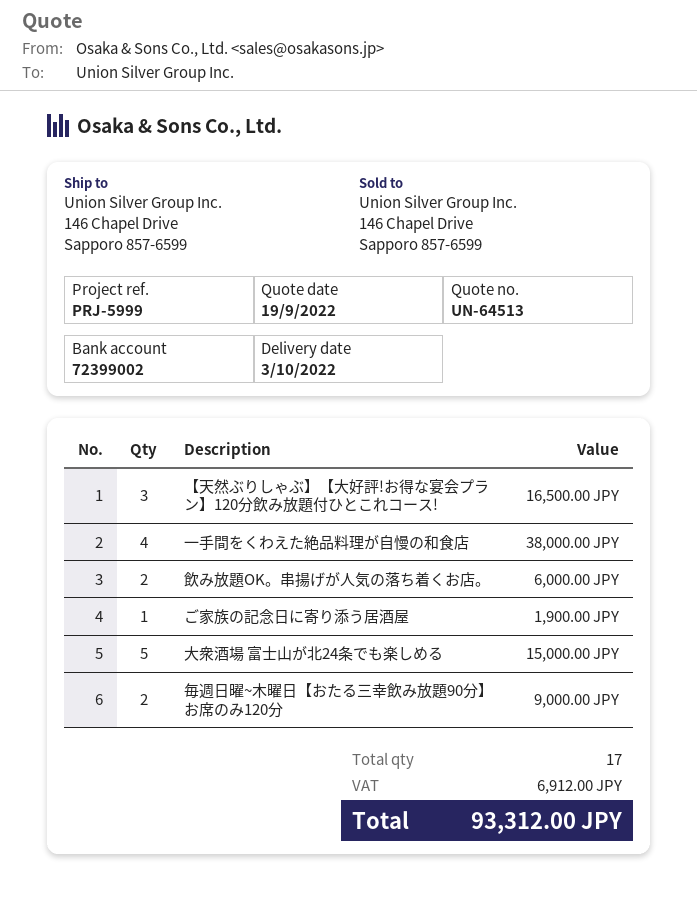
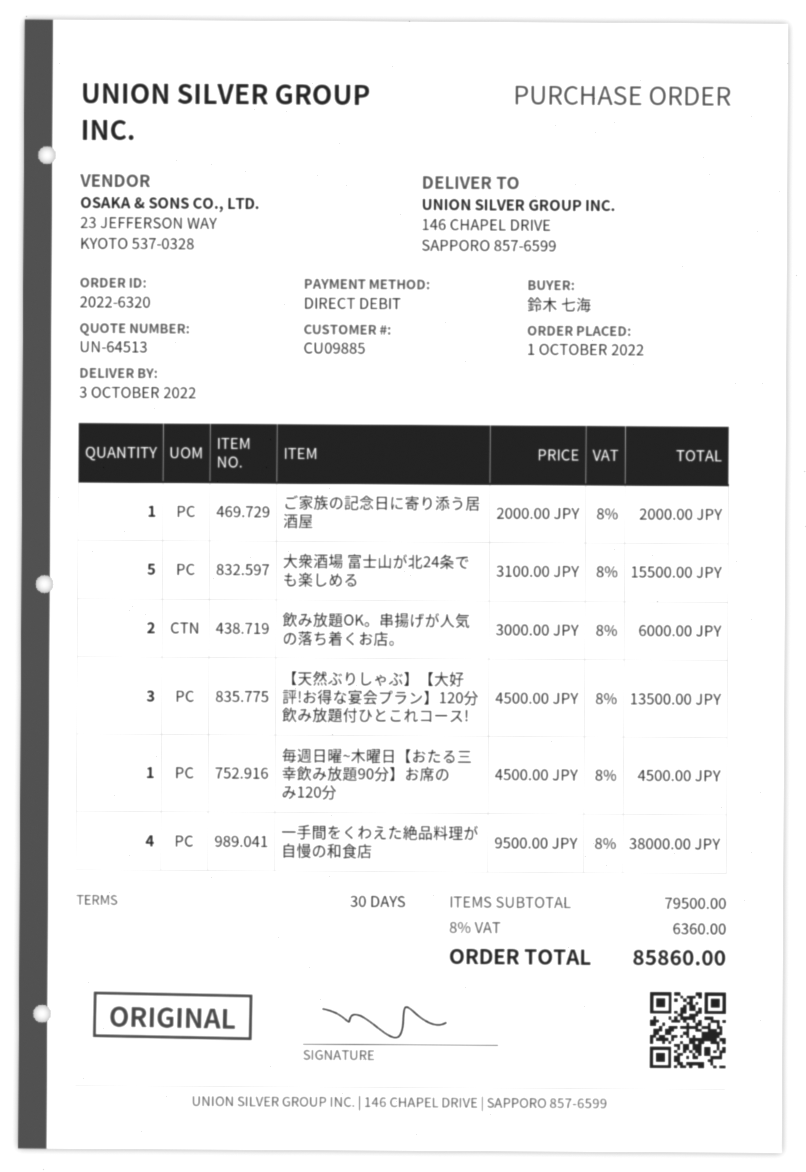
【天然ぶりしゃぶ】【大好評!お得な宴会プラン】120分飲み放題付ひとこれコース!: 3 for 16500.00 -> 3 for 13500.00
ご家族の記念日に寄り添う居酒屋: 1 for 1900.00 -> 1 for 2000.00
大衆酒場 富士山が北24条でも楽しめる: 5 for 15000.00 -> 5 for 15500.00
毎週日曜~木曜日【おたる三幸飲み放題90分】お席のみ120分: 2 for 9000.00 -> 1 for 4500.00
tax: 6912.00 -> 6360.00
total: 93312.00 -> 85860.00

